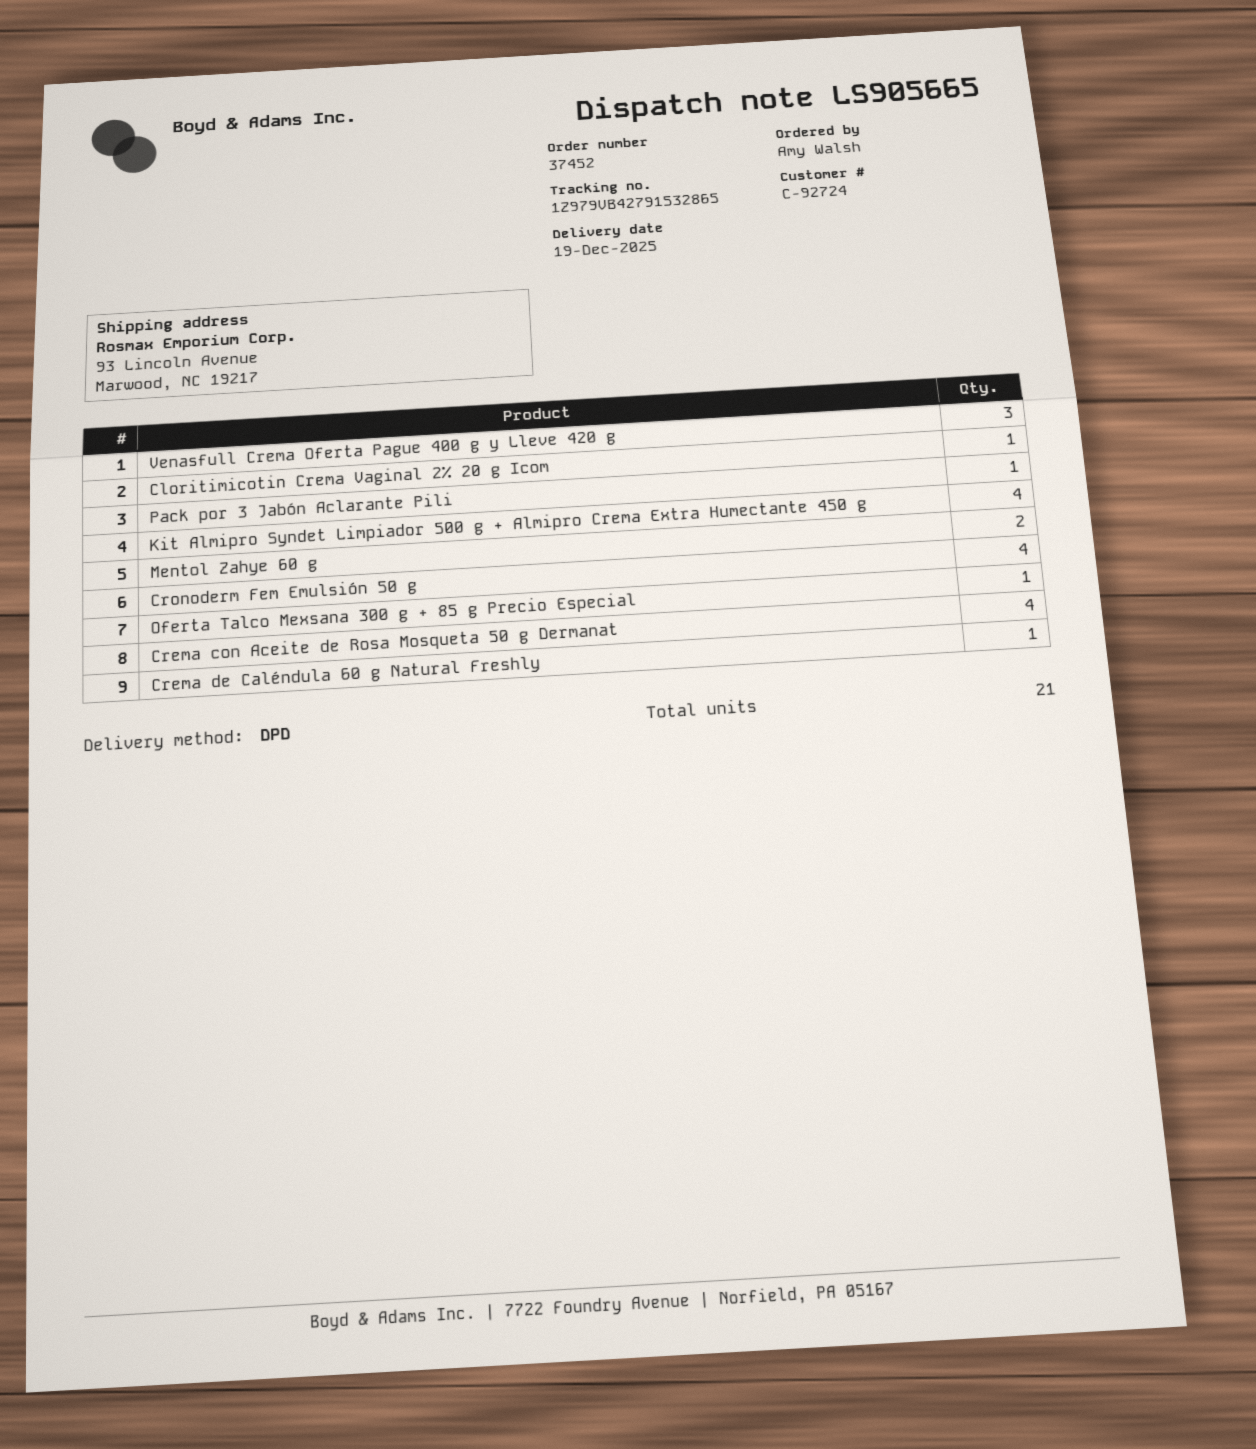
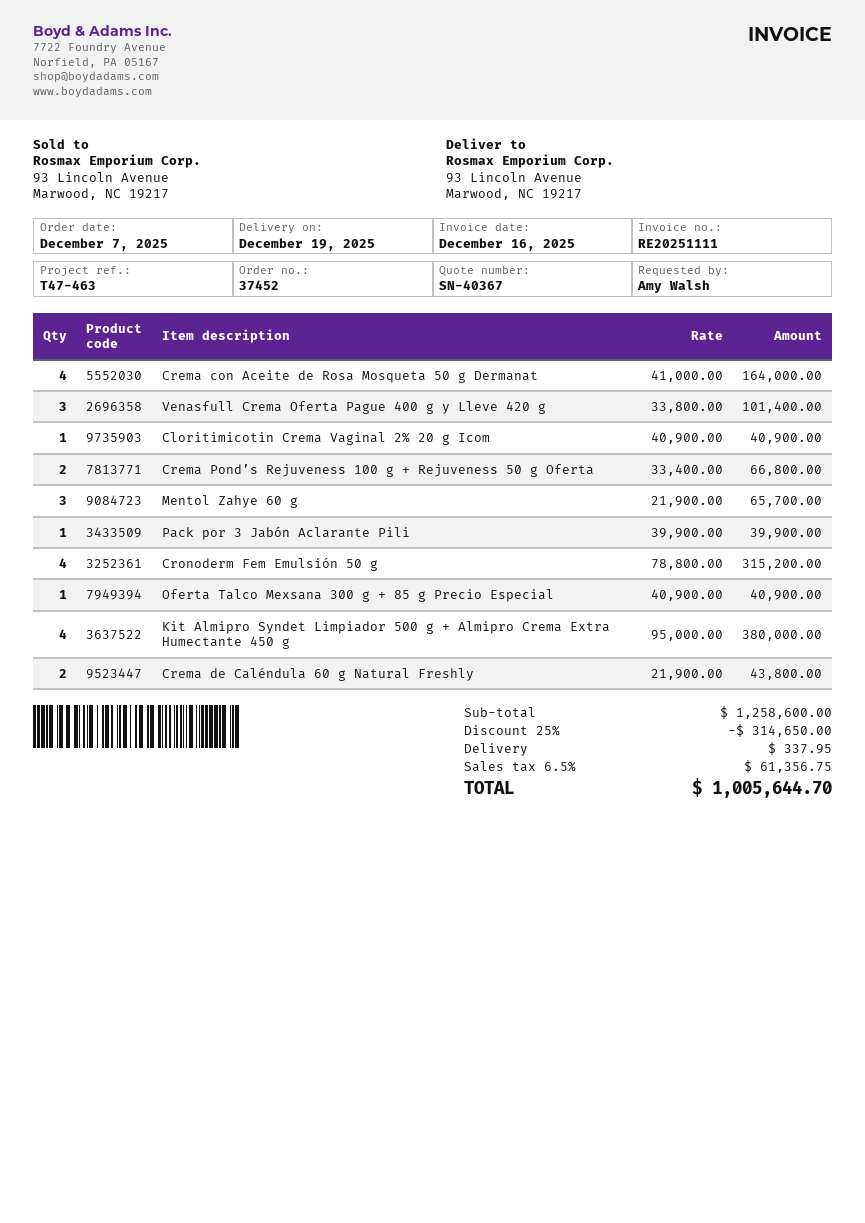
Mentol Zahye 60 g: 2 -> 3
Crema de Caléndula 60 g Natural Freshly: 1 -> 2
Crema Pond’s Rejuveness 100 g + Rejuveness 50 g Oferta: none -> 2

